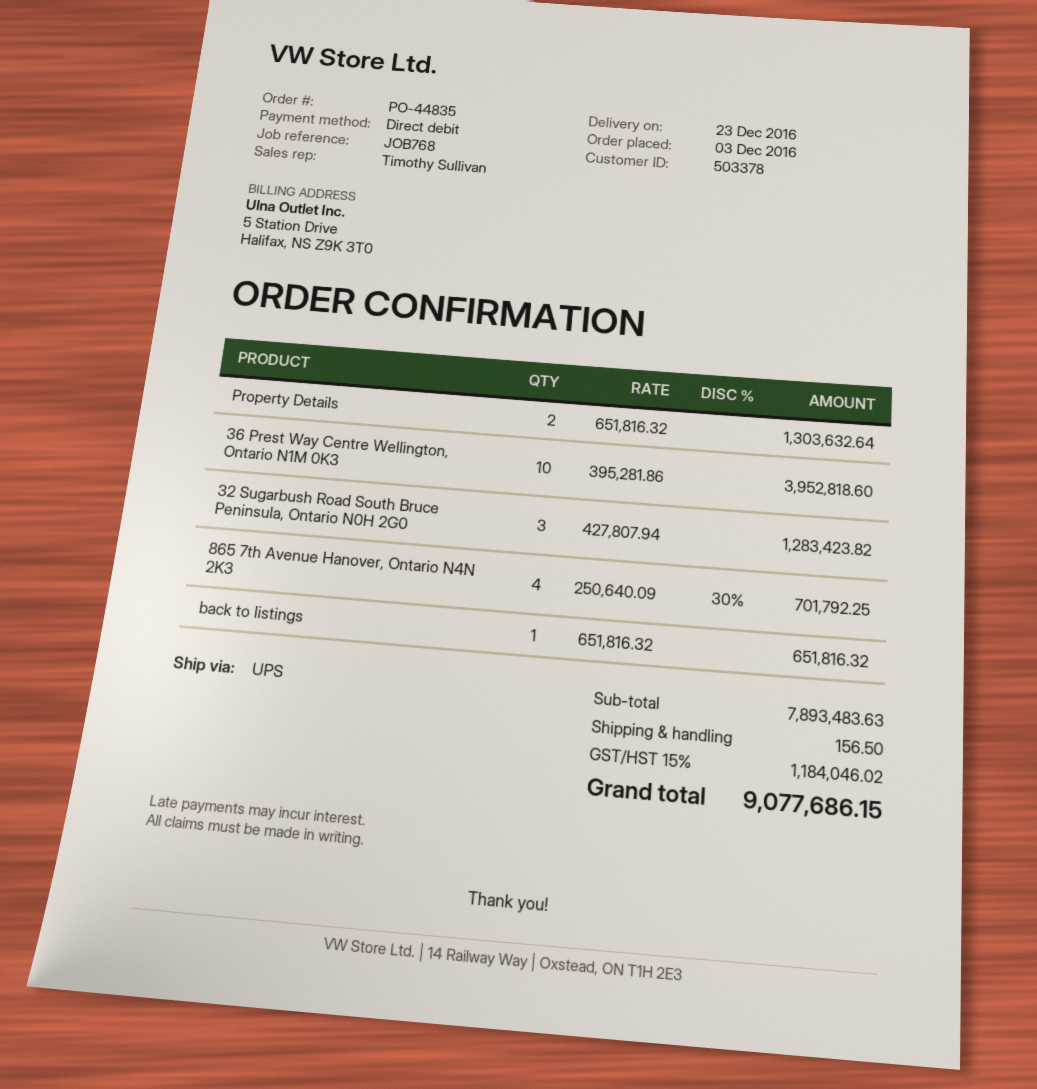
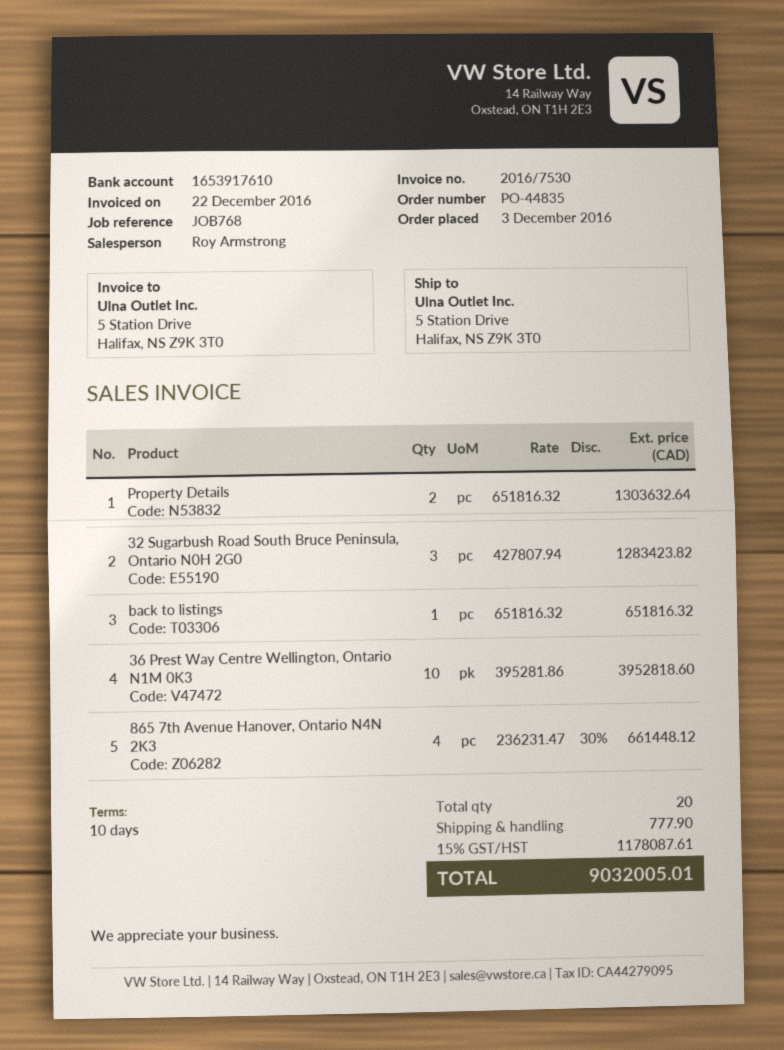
sales rep: Timothy Sullivan -> Roy Armstrong
865 7th Avenue Hanover, Ontario N4N 2K3: 4 x 250640.09 - 30% = 701792.25 -> 4 x 236231.47 - 30% = 661448.12
shipping: 156.50 -> 777.90
tax: 15% = 1184046.02 -> 15% = 1178087.61
total: 9077686.15 -> 9032005.01

